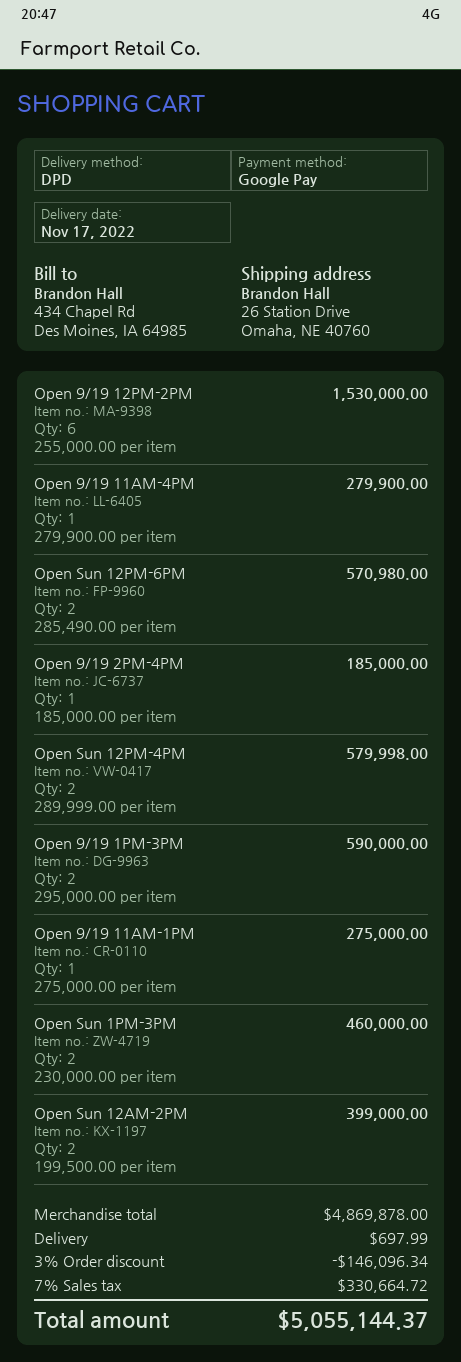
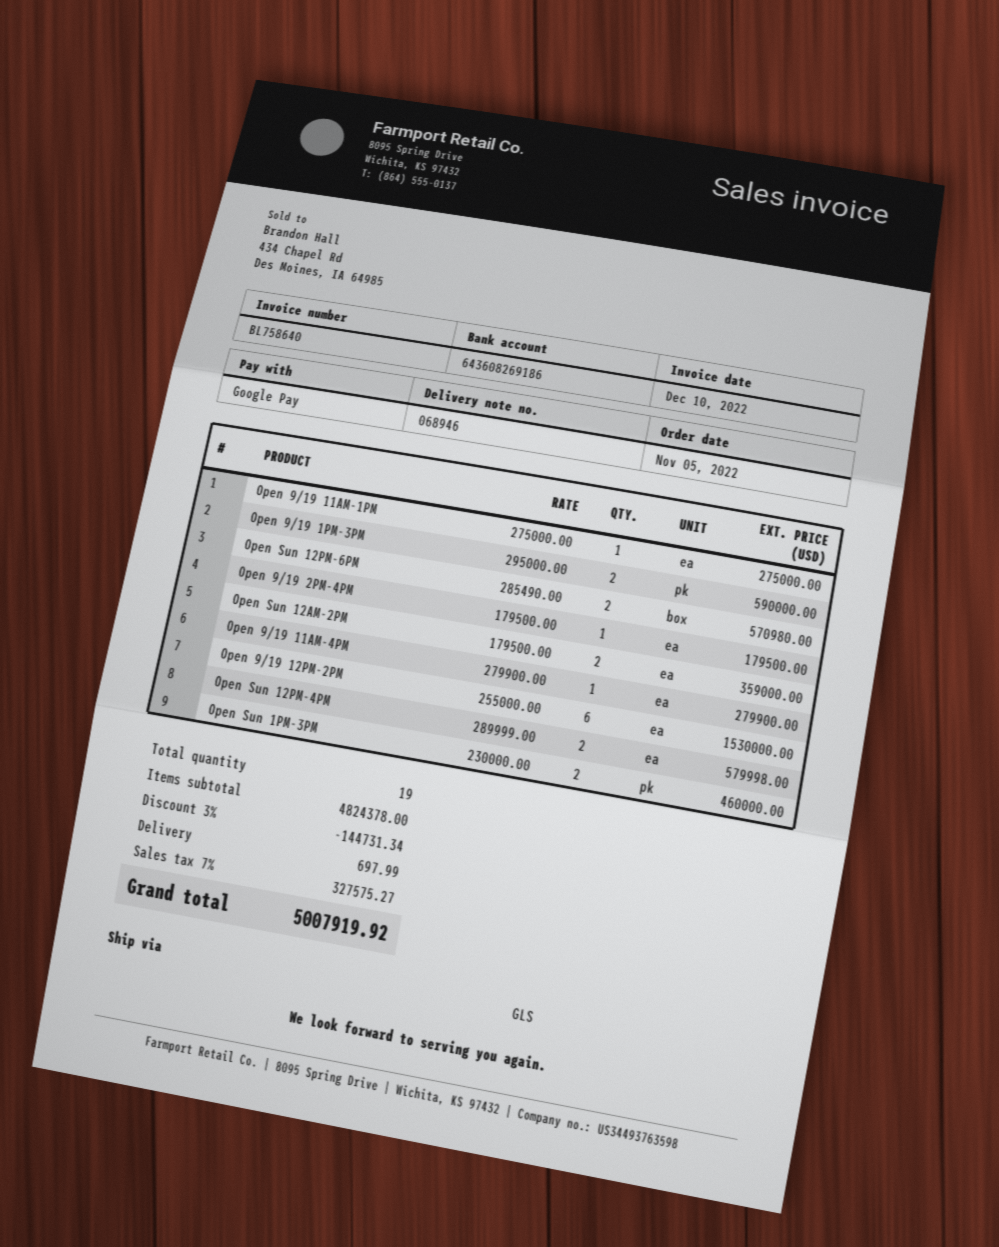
shipping method: DPD -> GLS
Open 9/19 2PM-4PM: 1 x 185000.00 = 185000.00 -> 1 x 179500.00 = 179500.00
Open Sun 12AM-2PM: 2 x 199500.00 = 399000.00 -> 2 x 179500.00 = 359000.00
subtotal: 4869878.00 -> 4824378.00
discount: 3% = 146096.34 -> 3% = 144731.34
tax: 7% = 330664.72 -> 7% = 327575.27
total: 5055144.37 -> 5007919.92

